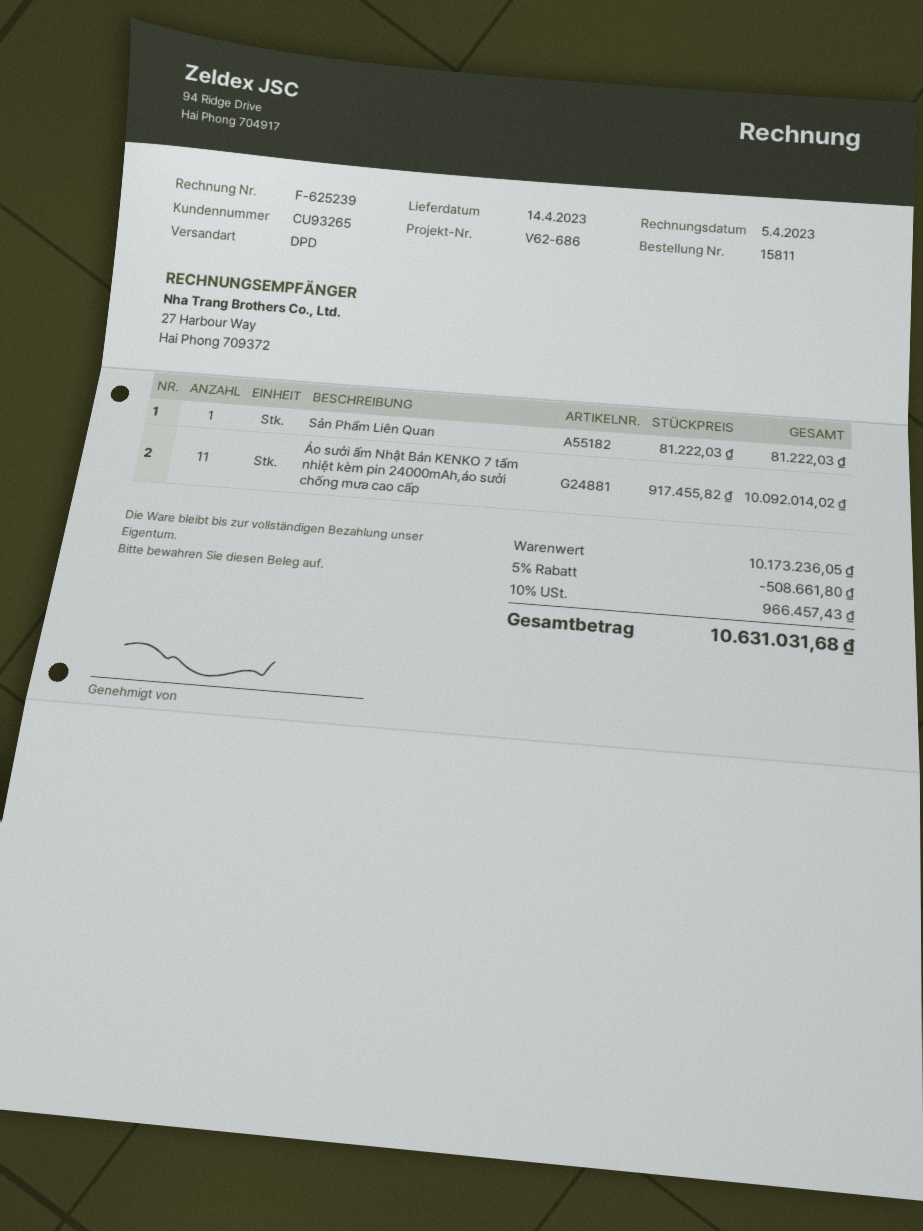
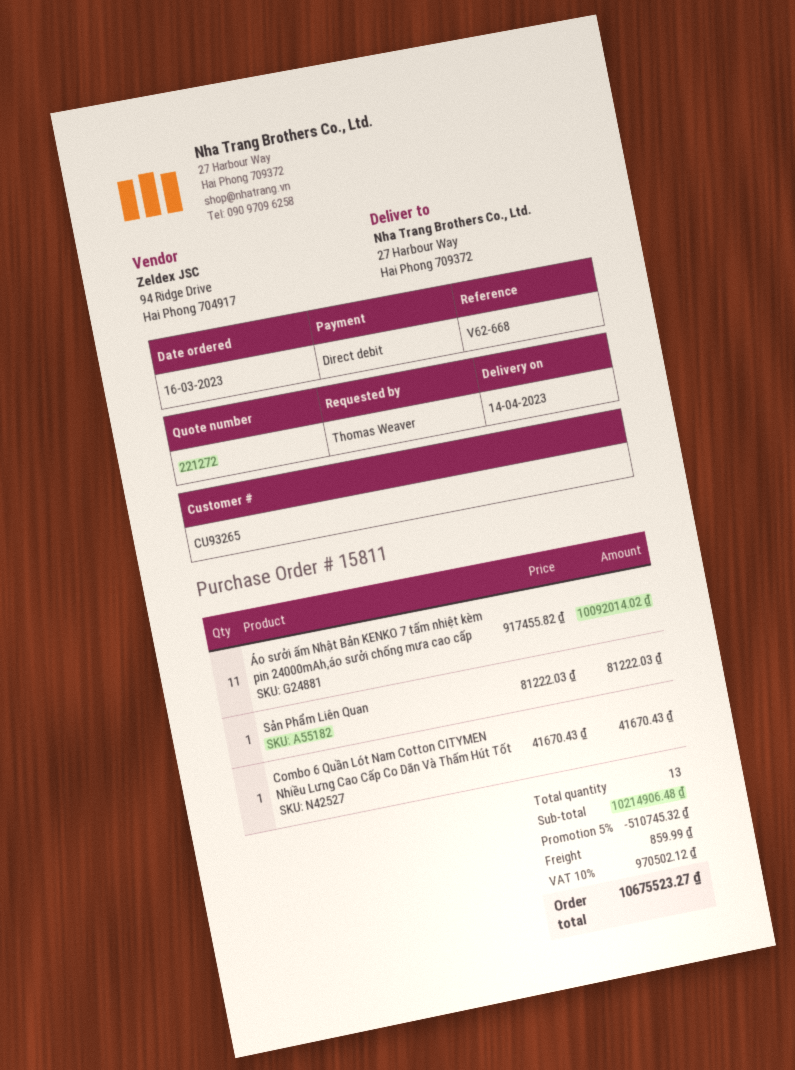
reference: V62-686 -> V62-668
Combo 6 Quần Lót Nam Cotton CITYMEN Nhiều Lưng Cao Cấp Co Dãn Và Thấm Hút Tốt: none -> 1 x 41670.43 = 41670.43
subtotal: 10173236.05 -> 10214906.48
discount: 5% = 508661.80 -> 5% = 510745.32
shipping: none -> 859.99
tax: 10% = 966457.43 -> 10% = 970502.12
total: 10631031.68 -> 10675523.27

